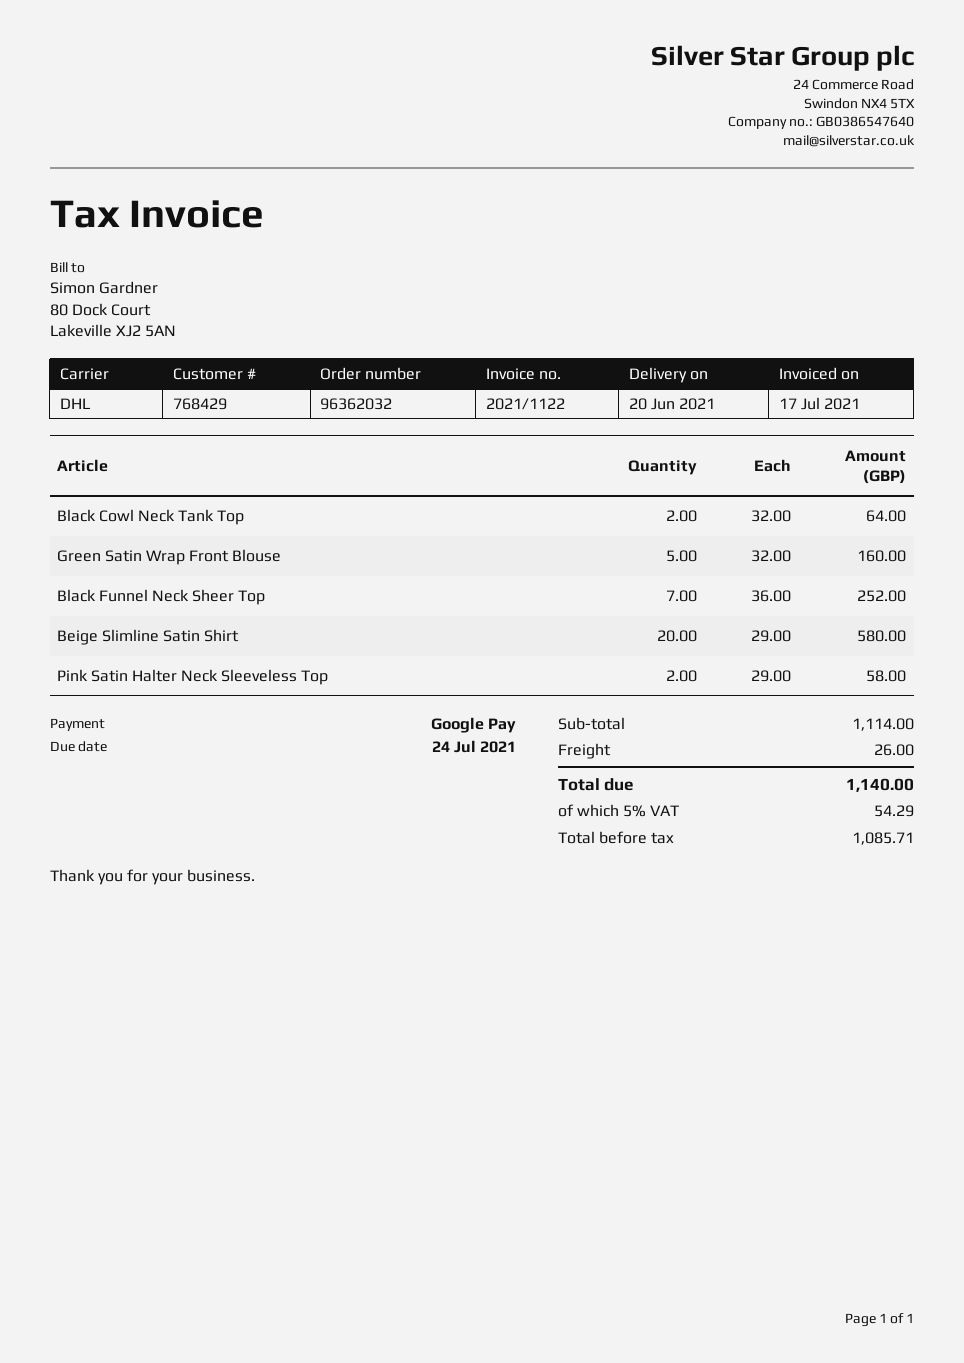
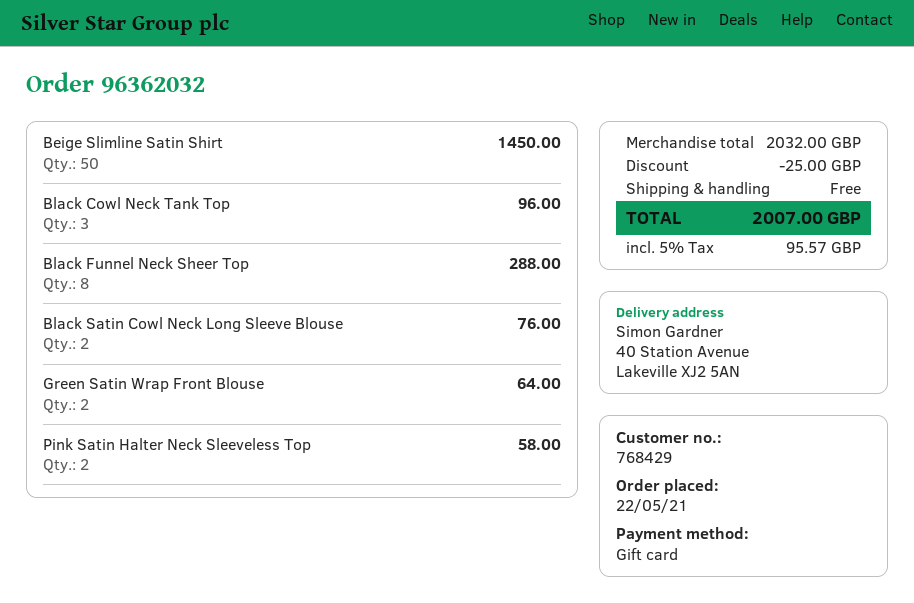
payment method: Google Pay -> gift card
Black Cowl Neck Tank Top: 2 for 64.00 -> 3 for 96.00
Green Satin Wrap Front Blouse: 5 for 160.00 -> 2 for 64.00
Black Funnel Neck Sheer Top: 7 for 252.00 -> 8 for 288.00
Beige Slimline Satin Shirt: 20 for 580.00 -> 50 for 1450.00
Black Satin Cowl Neck Long Sleeve Blouse: none -> 2 for 76.00
subtotal: 1114.00 -> 2032.00
discount: none -> 25.00
shipping: 26.00 -> 0.00
tax: 5% = 54.29 -> 5% = 95.57
total: 1140.00 -> 2007.00

